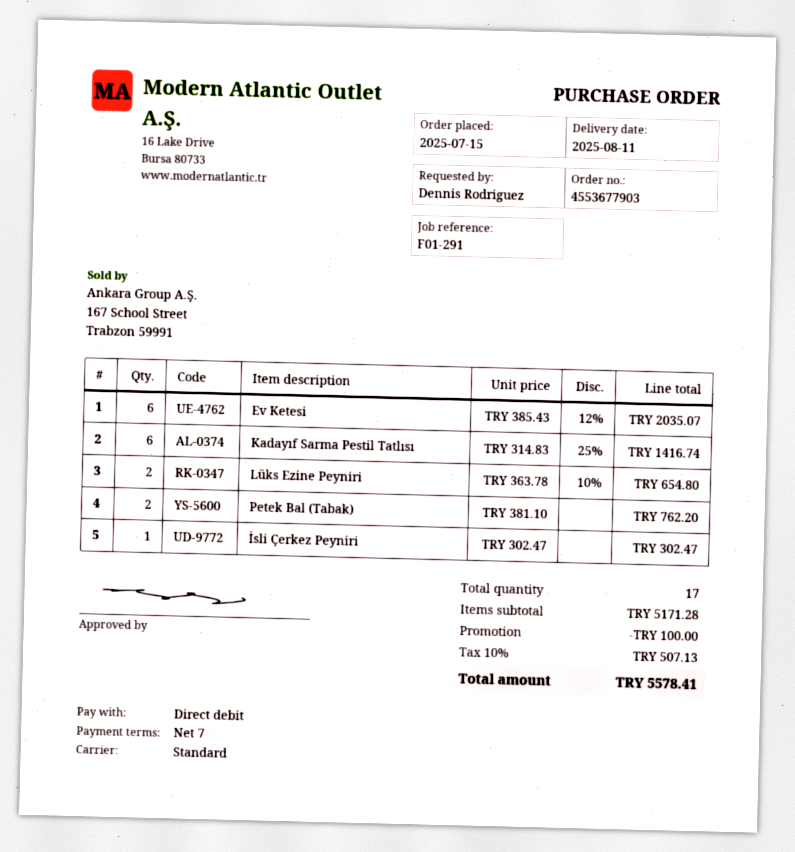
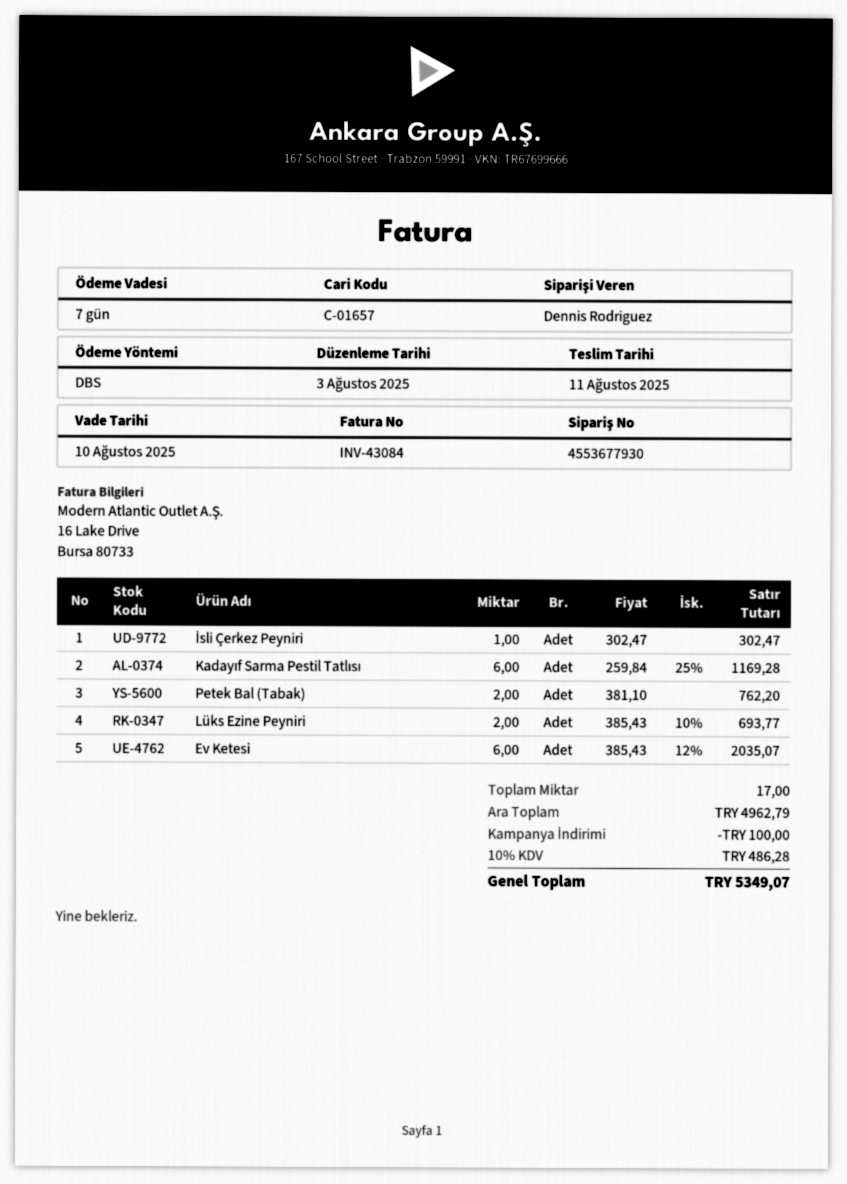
order number: 4553677903 -> 4553677930
Kadayıf Sarma Pestil Tatlısı: 6 x 314.83 - 25% = 1416.74 -> 6 x 259.84 - 25% = 1169.28
Lüks Ezine Peyniri: 2 x 363.78 - 10% = 654.80 -> 2 x 385.43 - 10% = 693.77
subtotal: 5171.28 -> 4962.79
tax: 10% = 507.13 -> 10% = 486.28
total: 5578.41 -> 5349.07

